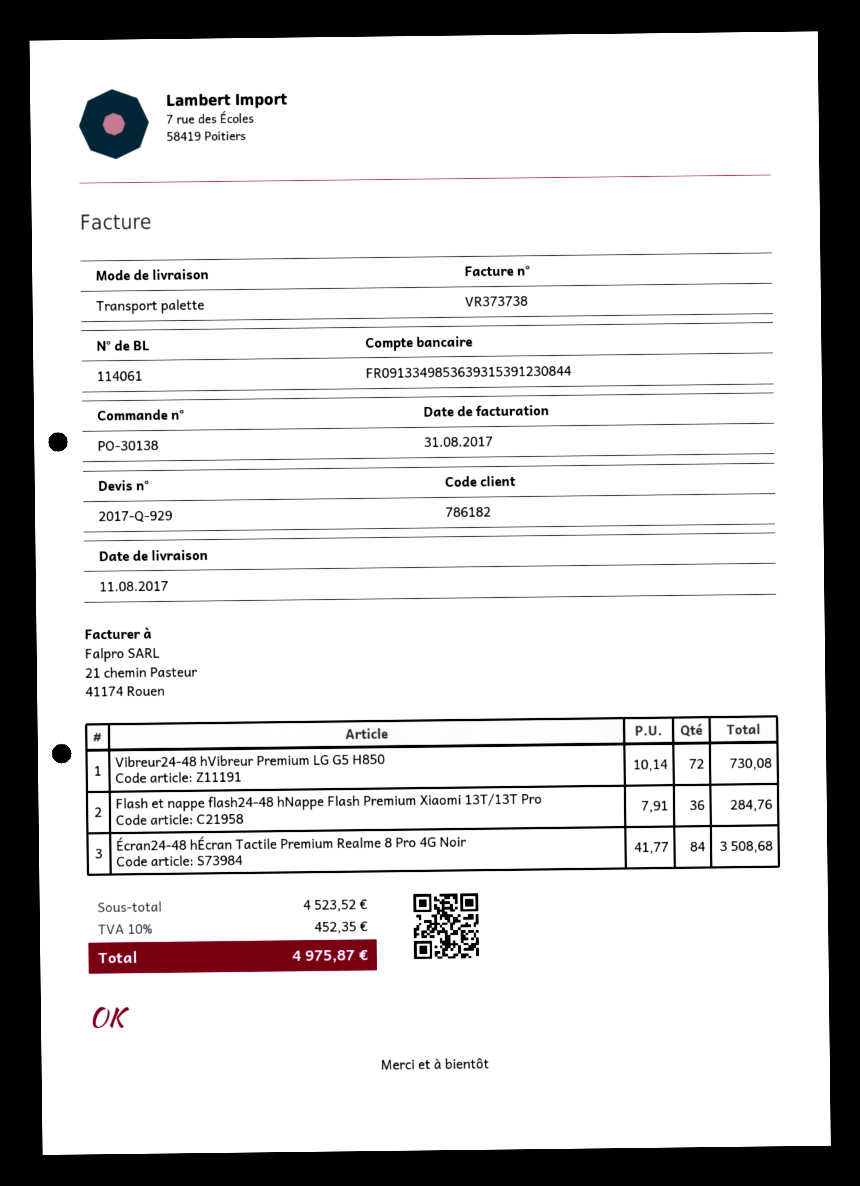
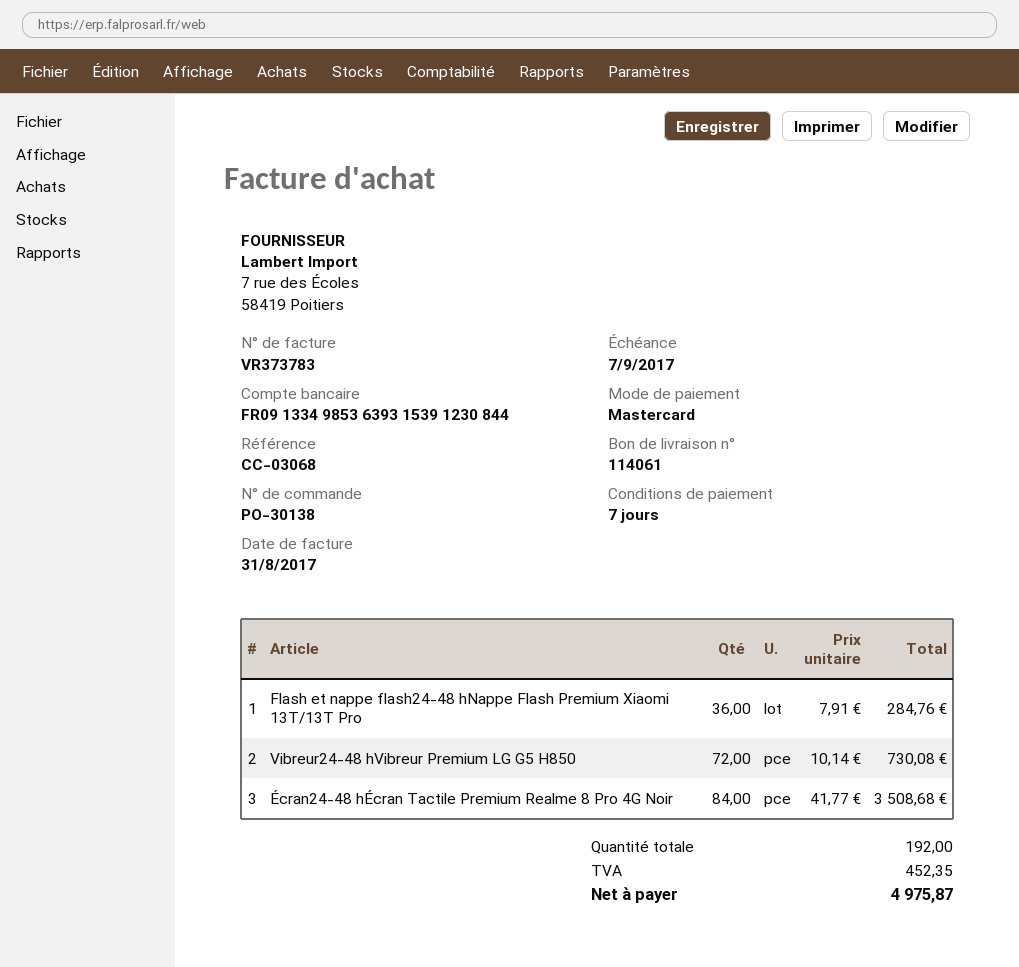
invoice number: VR373738 -> VR373783

